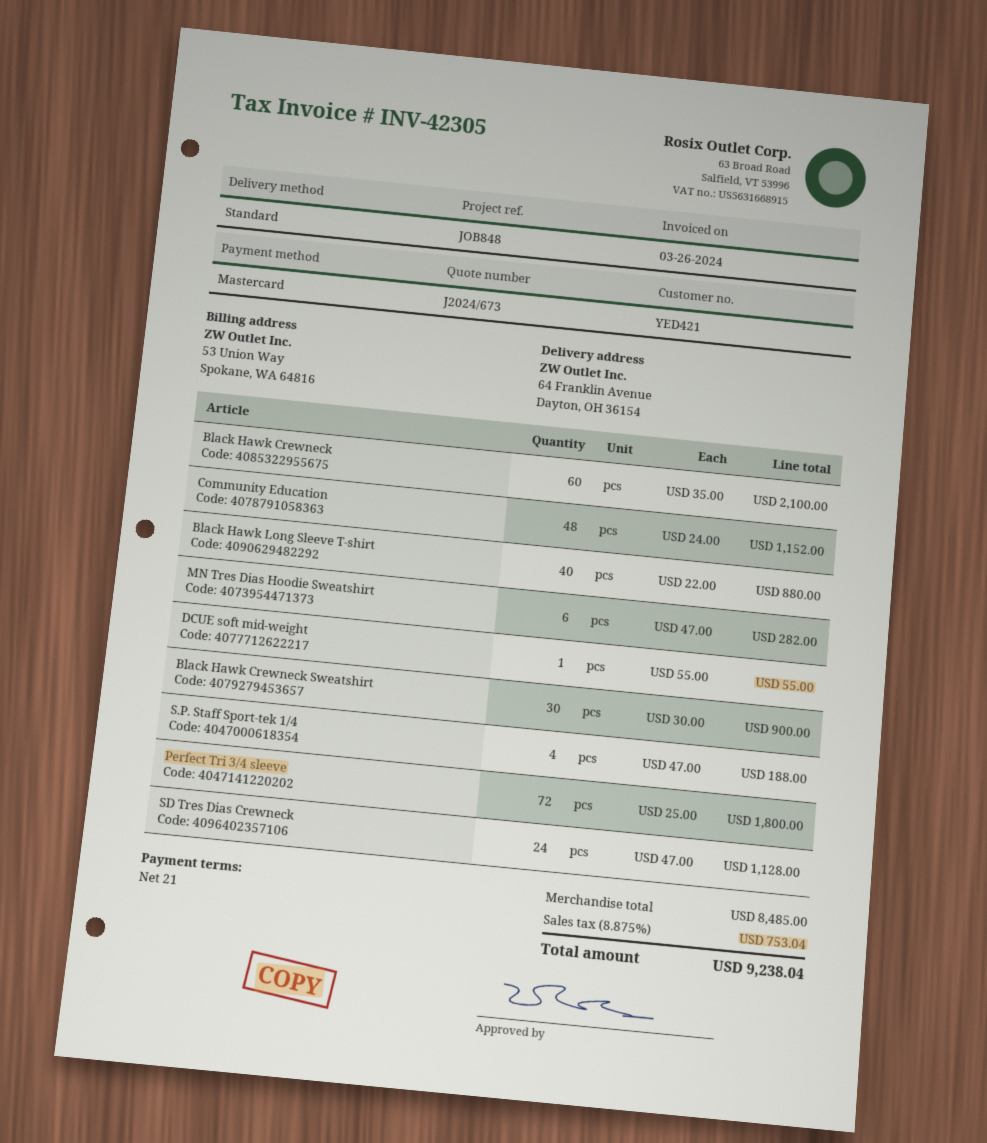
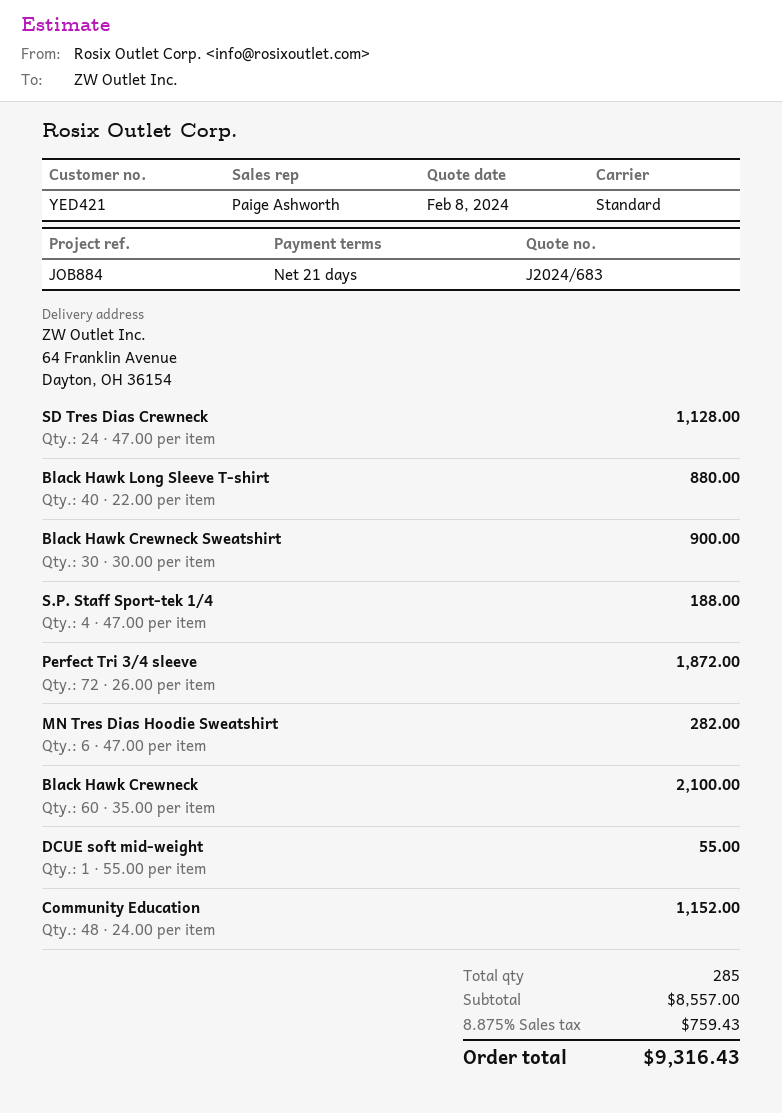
quote number: J2024/673 -> J2024/683
reference: JOB848 -> JOB884
Perfect Tri 3/4 sleeve: 72 x 25.00 = 1800.00 -> 72 x 26.00 = 1872.00
subtotal: 8485.00 -> 8557.00
tax: 8.875% = 753.04 -> 8.875% = 759.43
total: 9238.04 -> 9316.43

